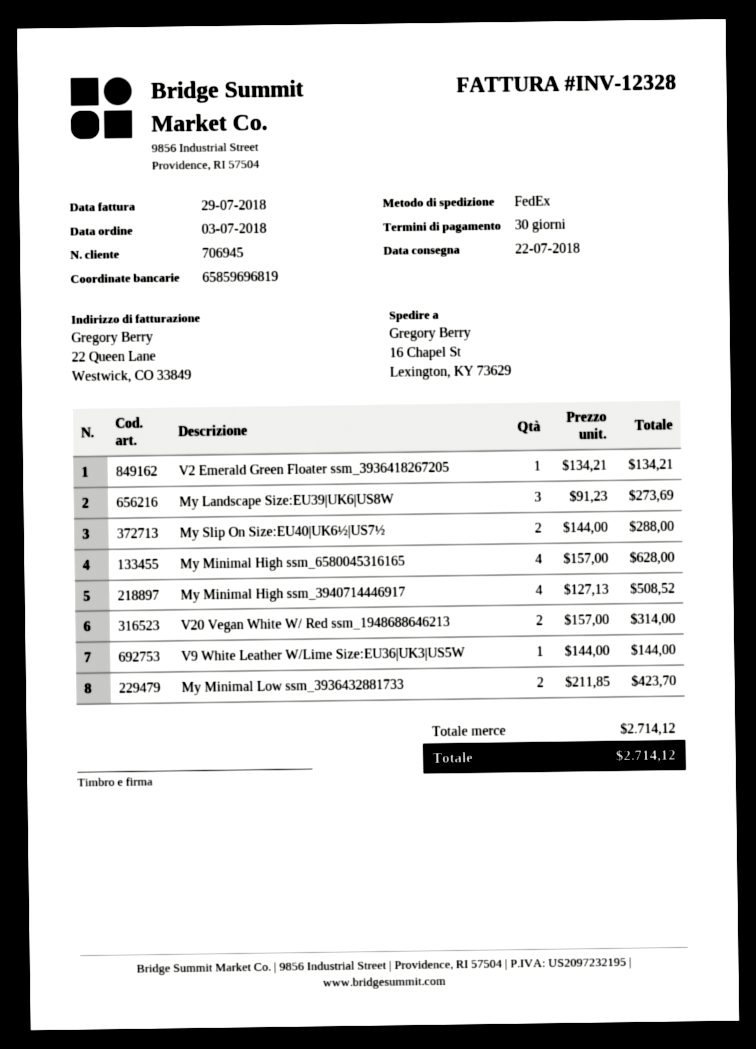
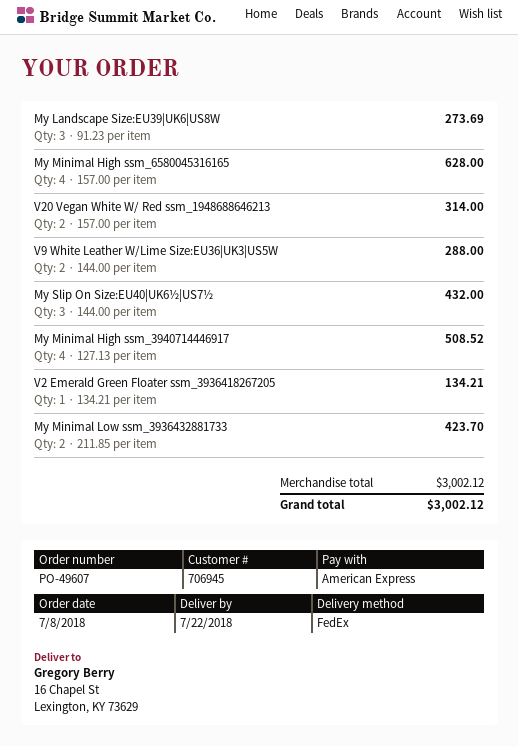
order date: 2018-07-03 -> 2018-07-08
My Slip On Size:EU40|UK6½|US7½: 2 x 144.00 = 288.00 -> 3 x 144.00 = 432.00
V9 White Leather W/Lime Size:EU36|UK3|US5W: 1 x 144.00 = 144.00 -> 2 x 144.00 = 288.00
subtotal: 2714.12 -> 3002.12
total: 2714.12 -> 3002.12

